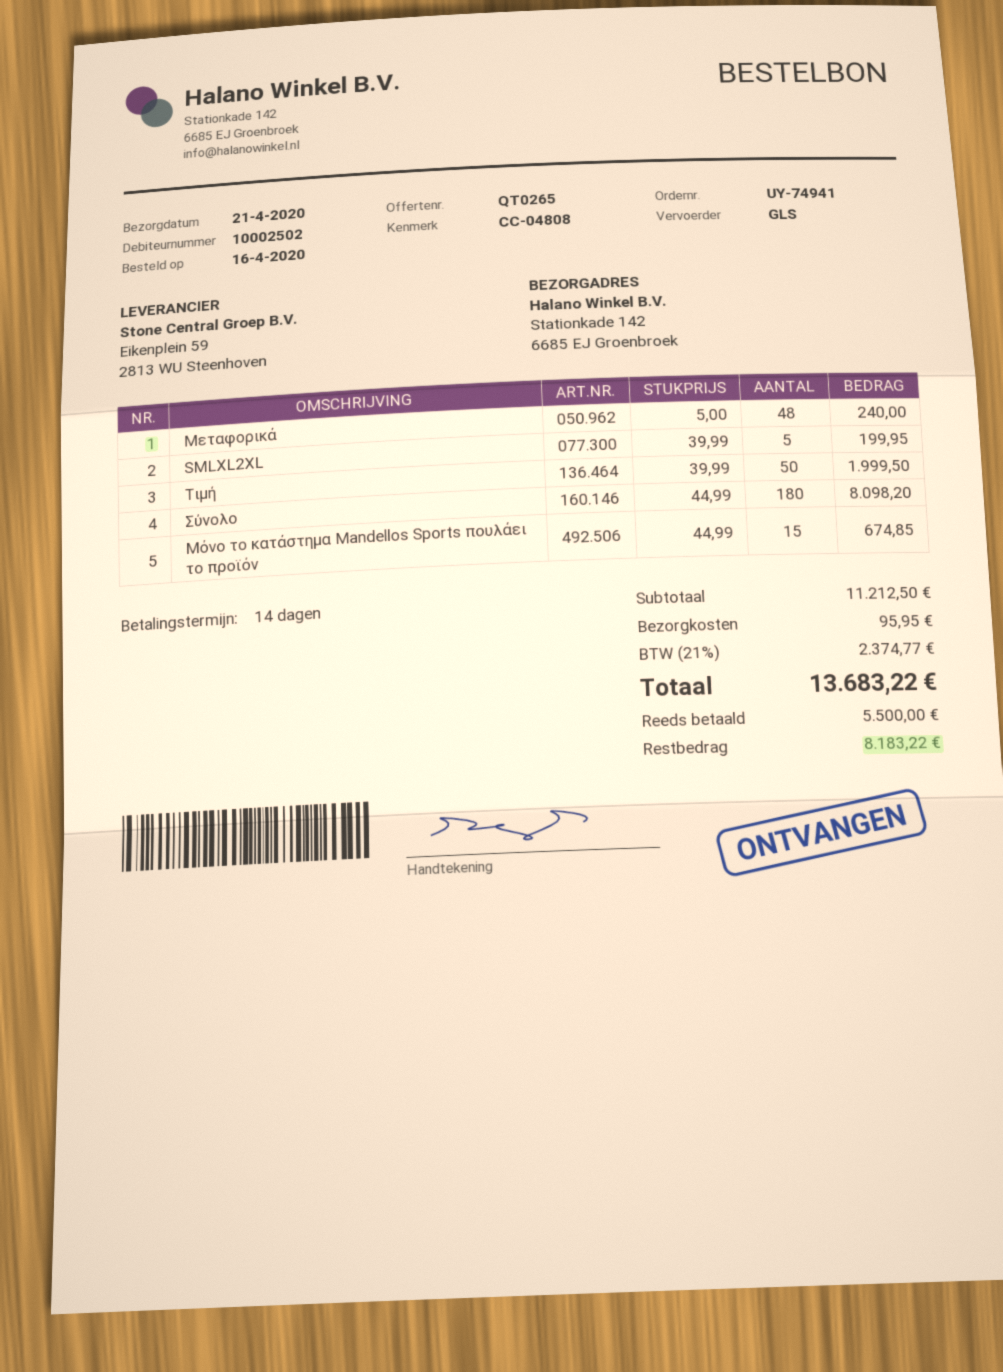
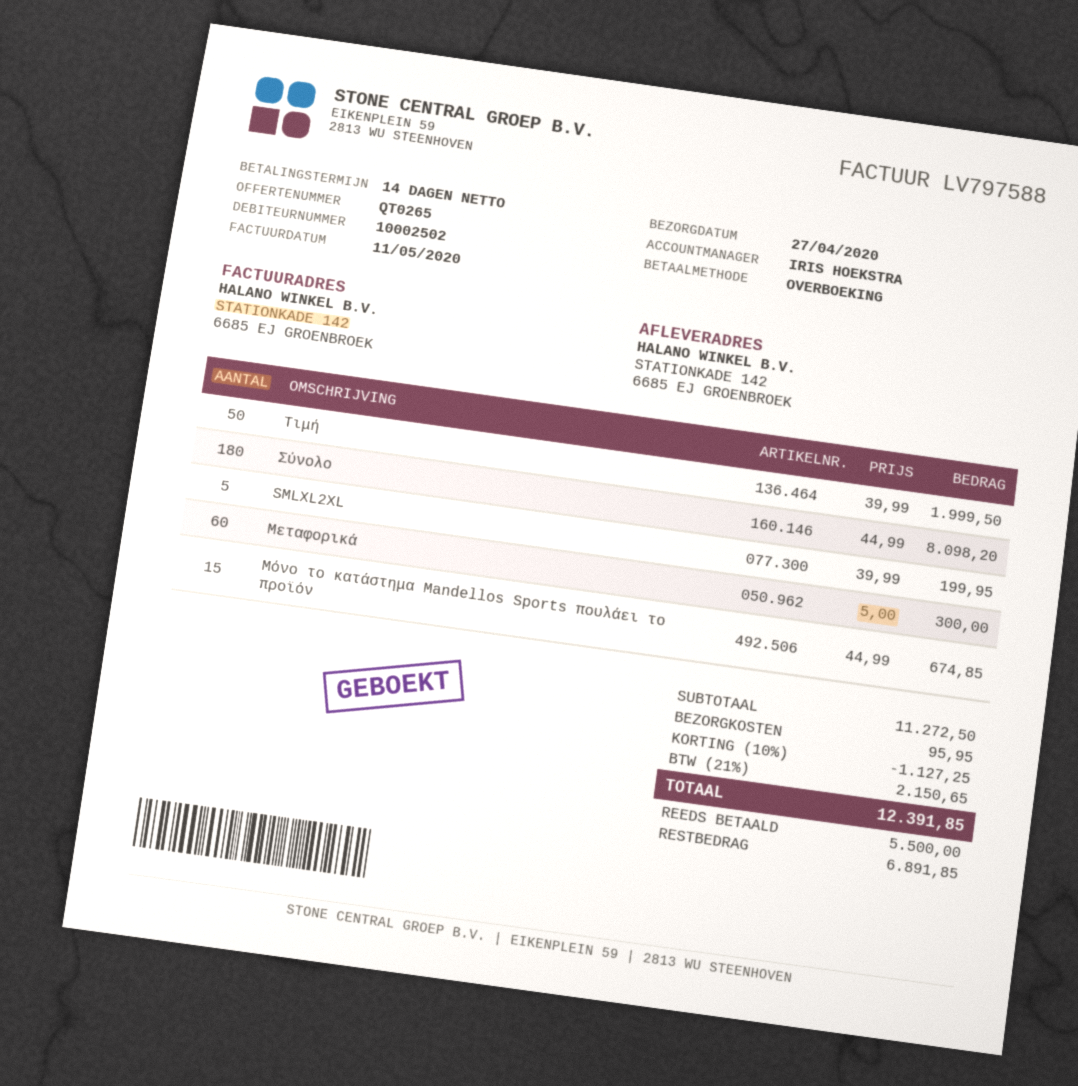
delivery date: 2020-04-21 -> 2020-04-27
Μεταφορικά: 48 x 5.00 = 240.00 -> 60 x 5.00 = 300.00
subtotal: 11212.50 -> 11272.50
discount: none -> 10% = 1127.25
tax: 21% = 2374.77 -> 21% = 2150.65
total: 13683.22 -> 12391.85
balance: 8183.22 -> 6891.85

